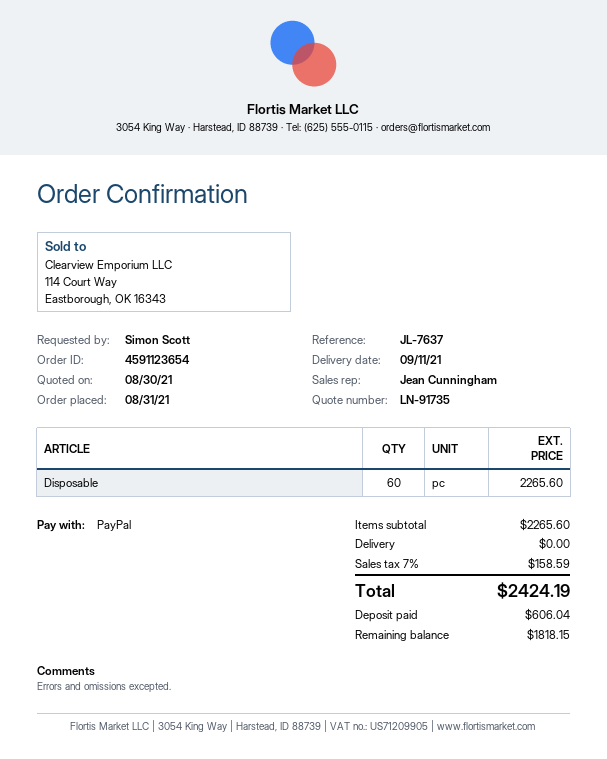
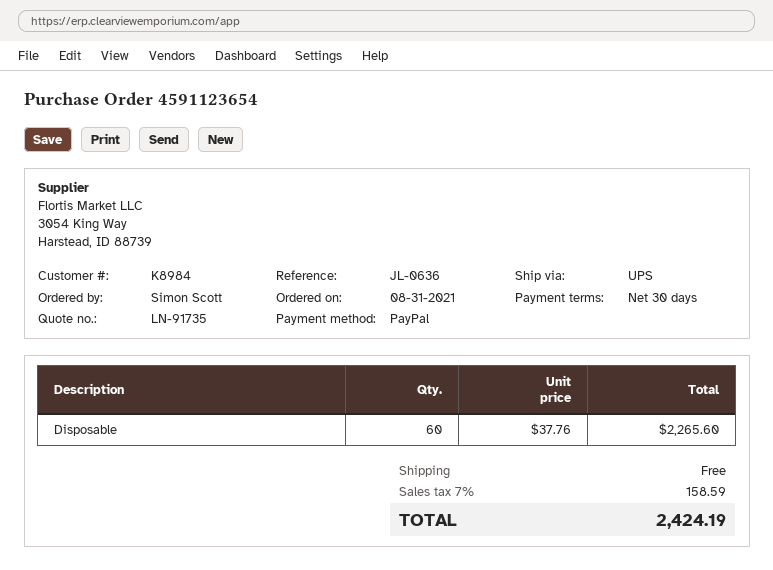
reference: JL-7637 -> JL-0636

